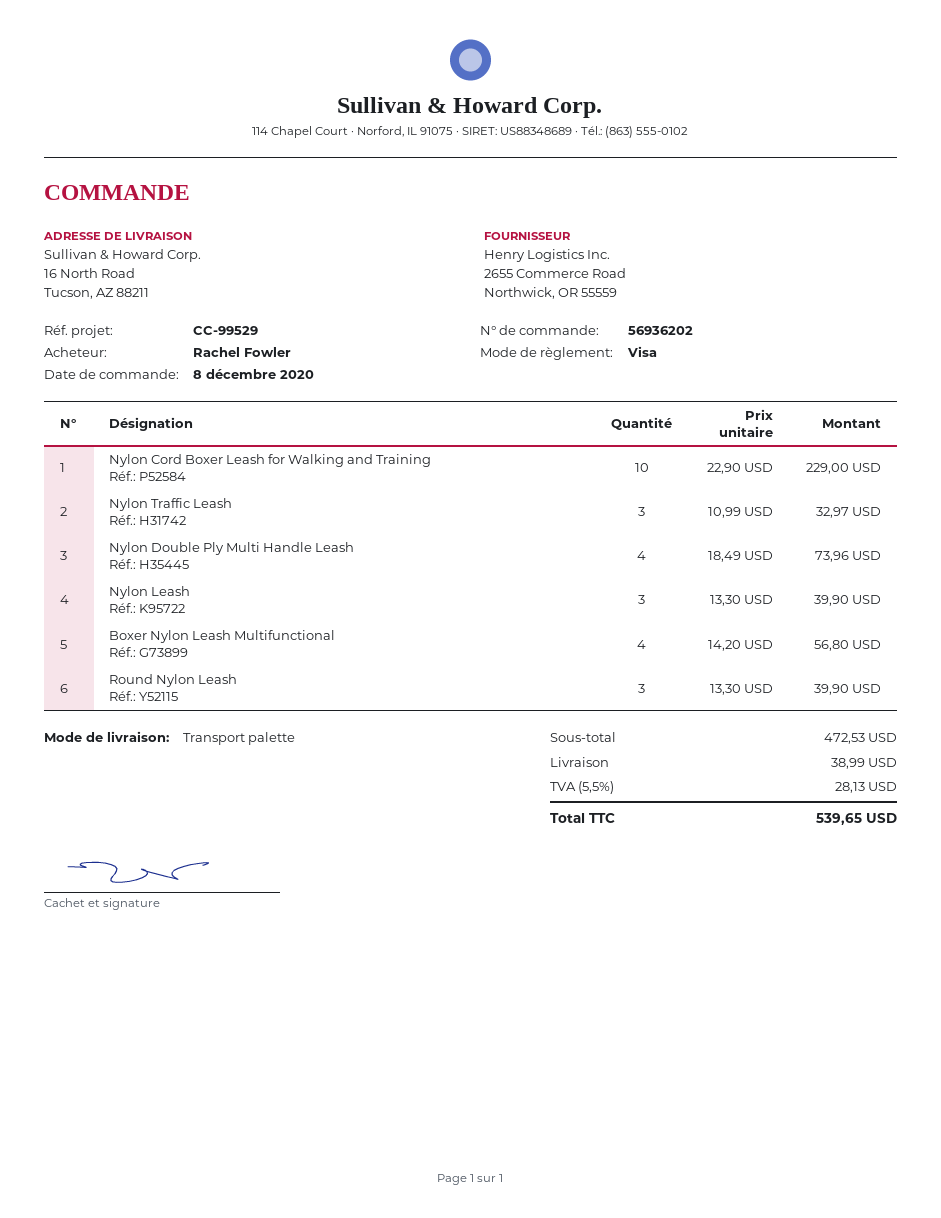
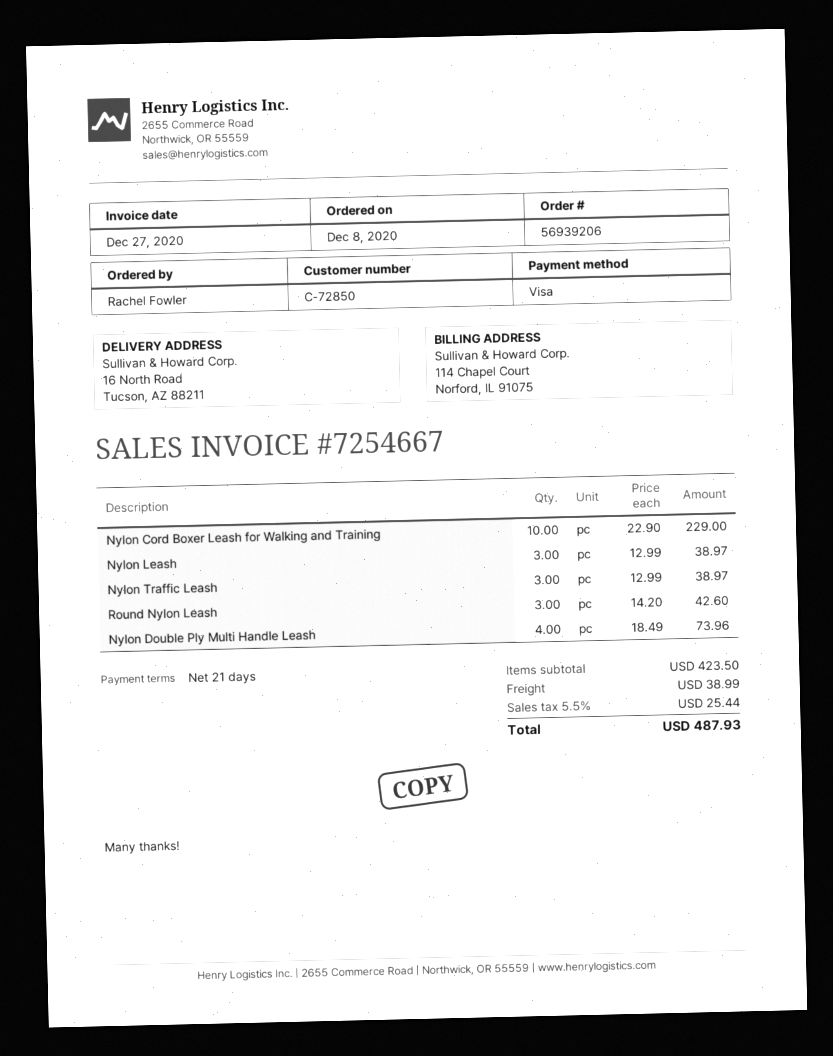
order number: 56936202 -> 56939206
Nylon Traffic Leash: 3 x 10.99 = 32.97 -> 3 x 12.99 = 38.97
Nylon Leash: 3 x 13.30 = 39.90 -> 3 x 12.99 = 38.97
Boxer Nylon Leash Multifunctional: 4 x 14.20 = 56.80 -> none
Round Nylon Leash: 3 x 13.30 = 39.90 -> 3 x 14.20 = 42.60
subtotal: 472.53 -> 423.50
tax: 5.5% = 28.13 -> 5.5% = 25.44
total: 539.65 -> 487.93

